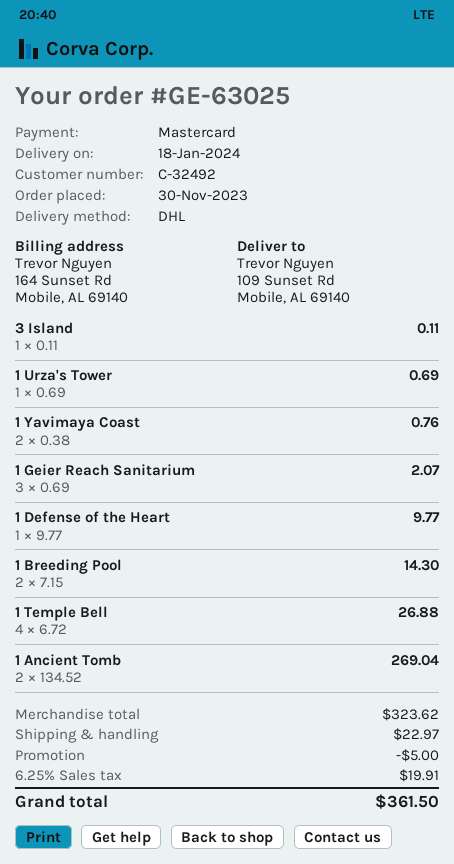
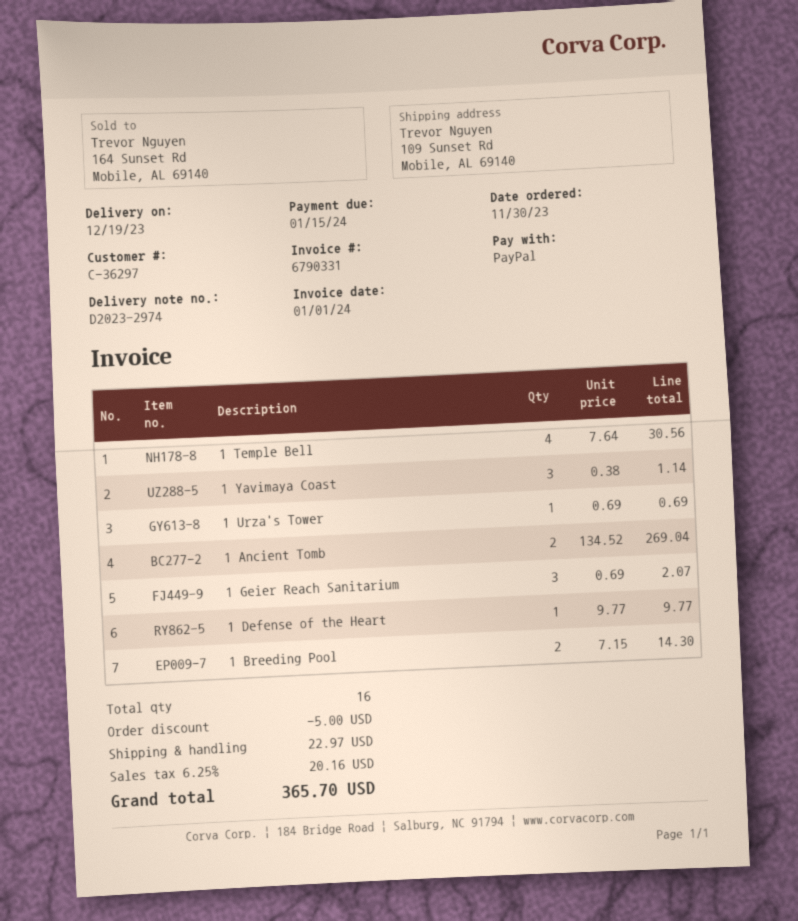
delivery date: 2024-01-18 -> 2023-12-19
customer number: C-32492 -> C-36297
payment method: Mastercard -> PayPal
3 Island: 1 x 0.11 = 0.11 -> none
1 Yavimaya Coast: 2 x 0.38 = 0.76 -> 3 x 0.38 = 1.14
1 Temple Bell: 4 x 6.72 = 26.88 -> 4 x 7.64 = 30.56
tax: 6.25% = 19.91 -> 6.25% = 20.16
total: 361.50 -> 365.70

